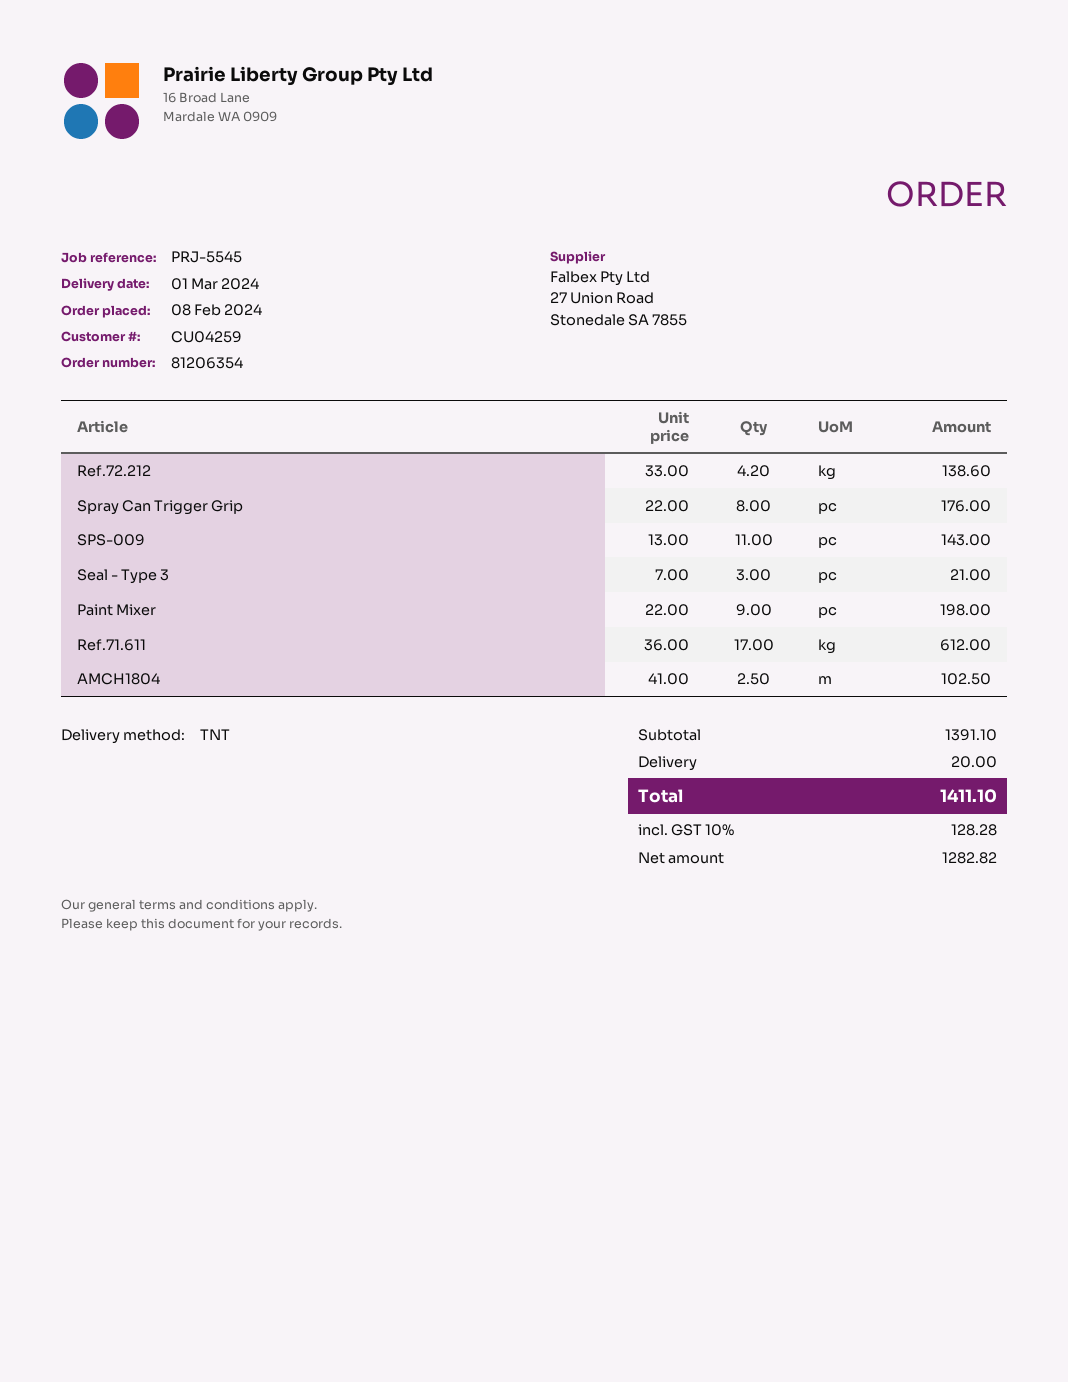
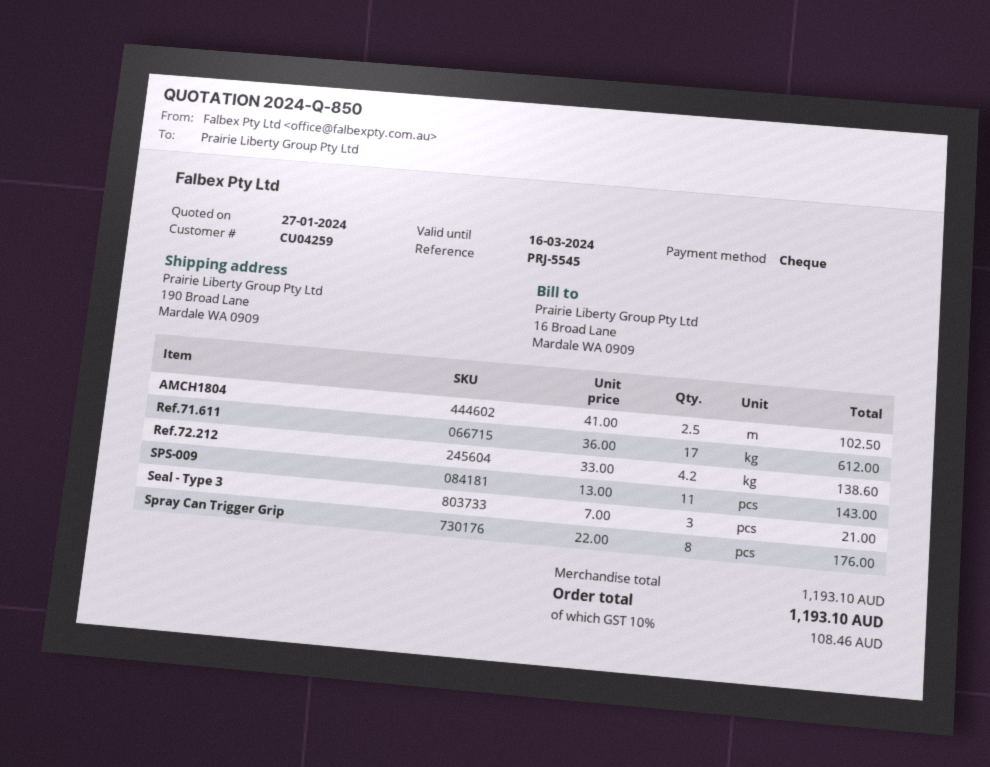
Paint Mixer: 9 x 22.00 = 198.00 -> none
subtotal: 1391.10 -> 1193.10
shipping: 20.00 -> none
tax: 10% = 128.28 -> 10% = 108.46
total: 1411.10 -> 1193.10

